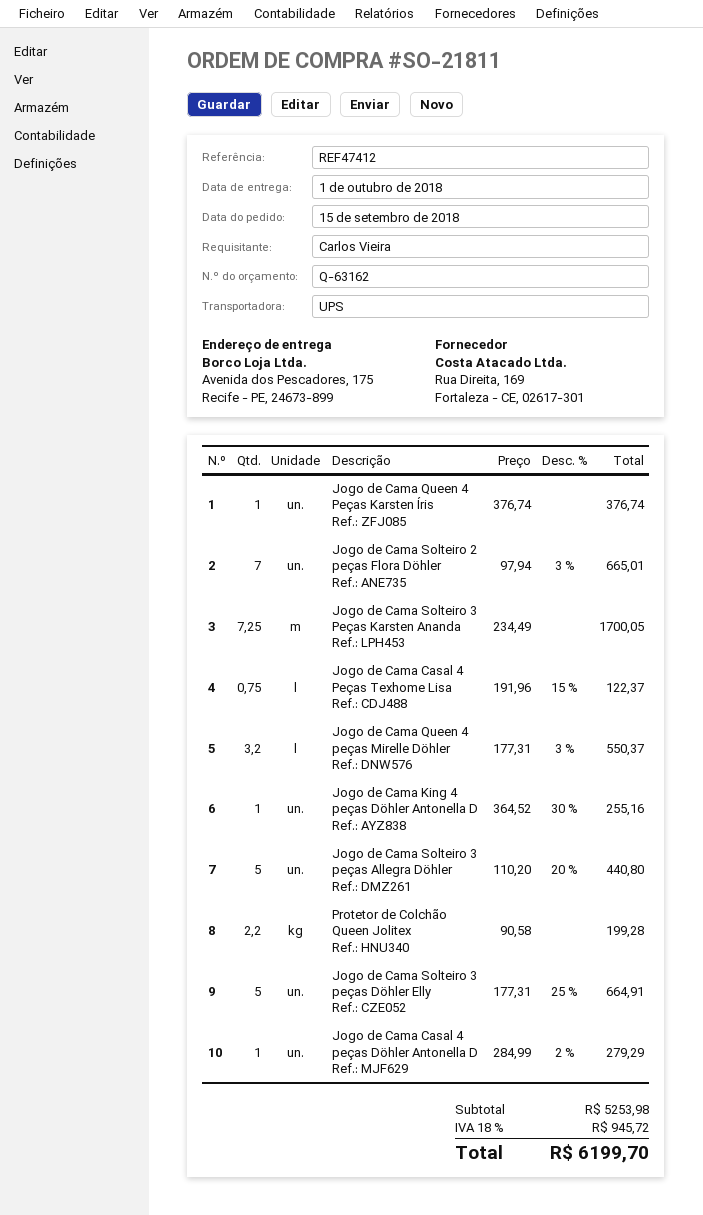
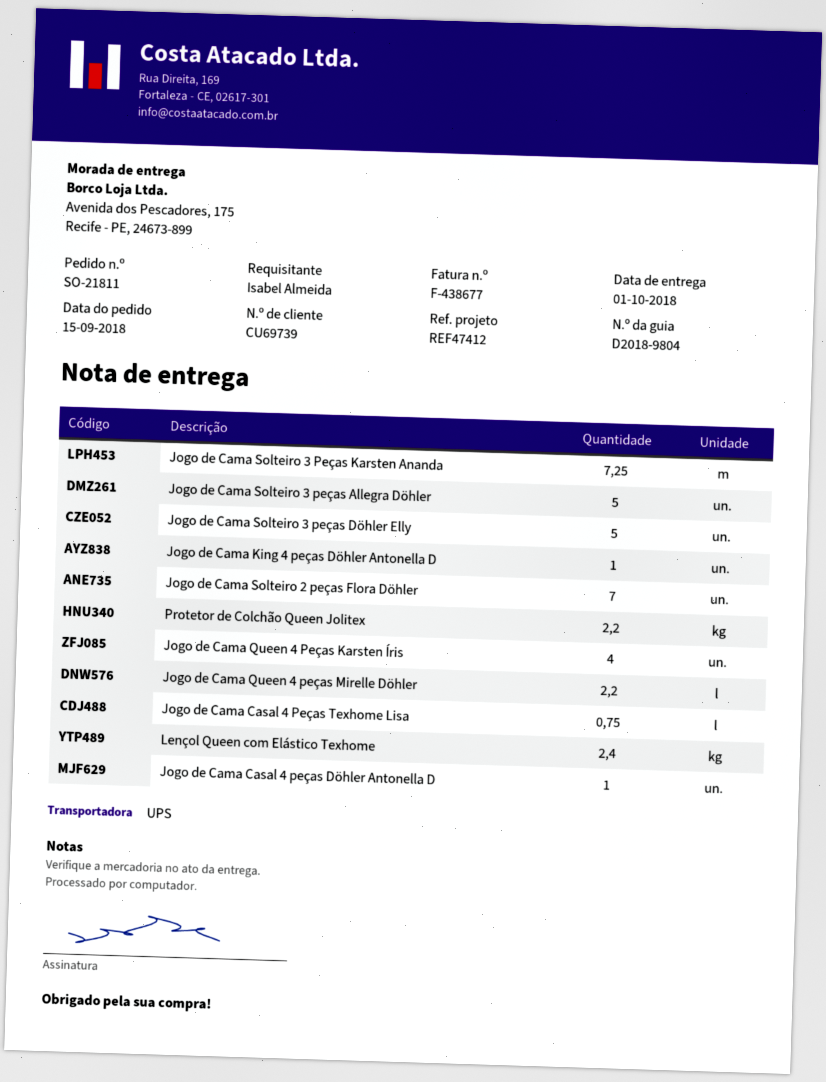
ordered by: Carlos Vieira -> Isabel Almeida
Jogo de Cama Queen 4 Peças Karsten Íris: 1 -> 4
Jogo de Cama Queen 4 peças Mirelle Döhler: 3.2 -> 2.2
Lençol Queen com Elástico Texhome: none -> 2.4

